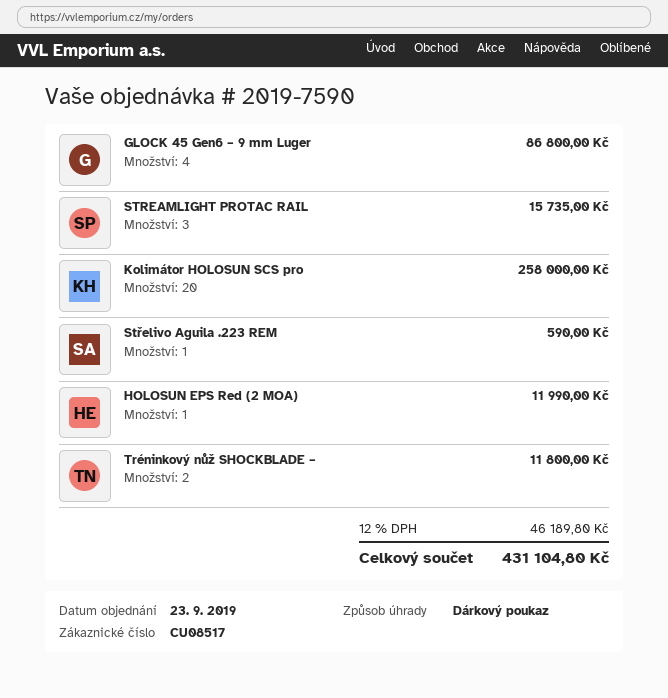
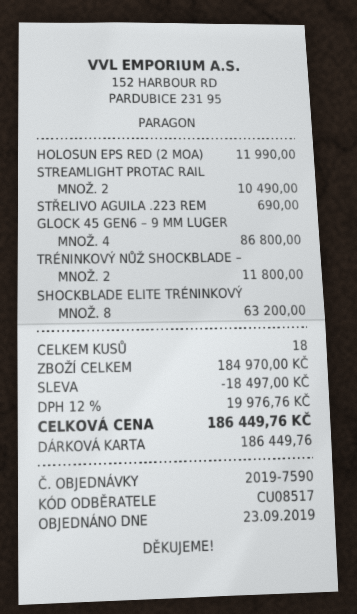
STREAMLIGHT PROTAC RAIL: 3 for 15735.00 -> 2 for 10490.00
Kolimátor HOLOSUN SCS pro: 20 for 258000.00 -> none
Střelivo Aguila .223 REM: 1 for 590.00 -> 1 for 690.00
SHOCKBLADE ELITE TRÉNINKOVÝ: none -> 8 for 63200.00
discount: none -> 18497.00
tax: 12% = 46189.80 -> 12% = 19976.76
total: 431104.80 -> 186449.76

